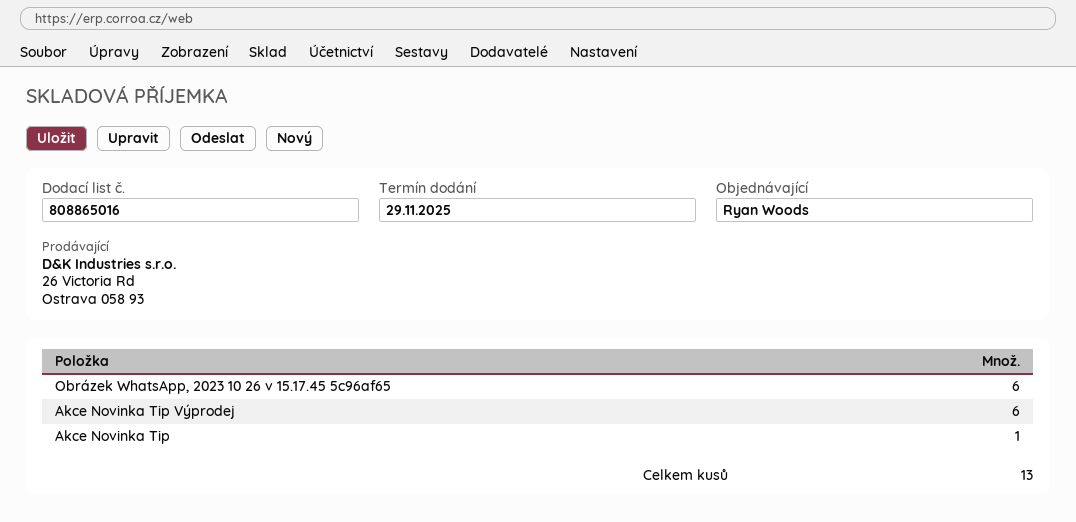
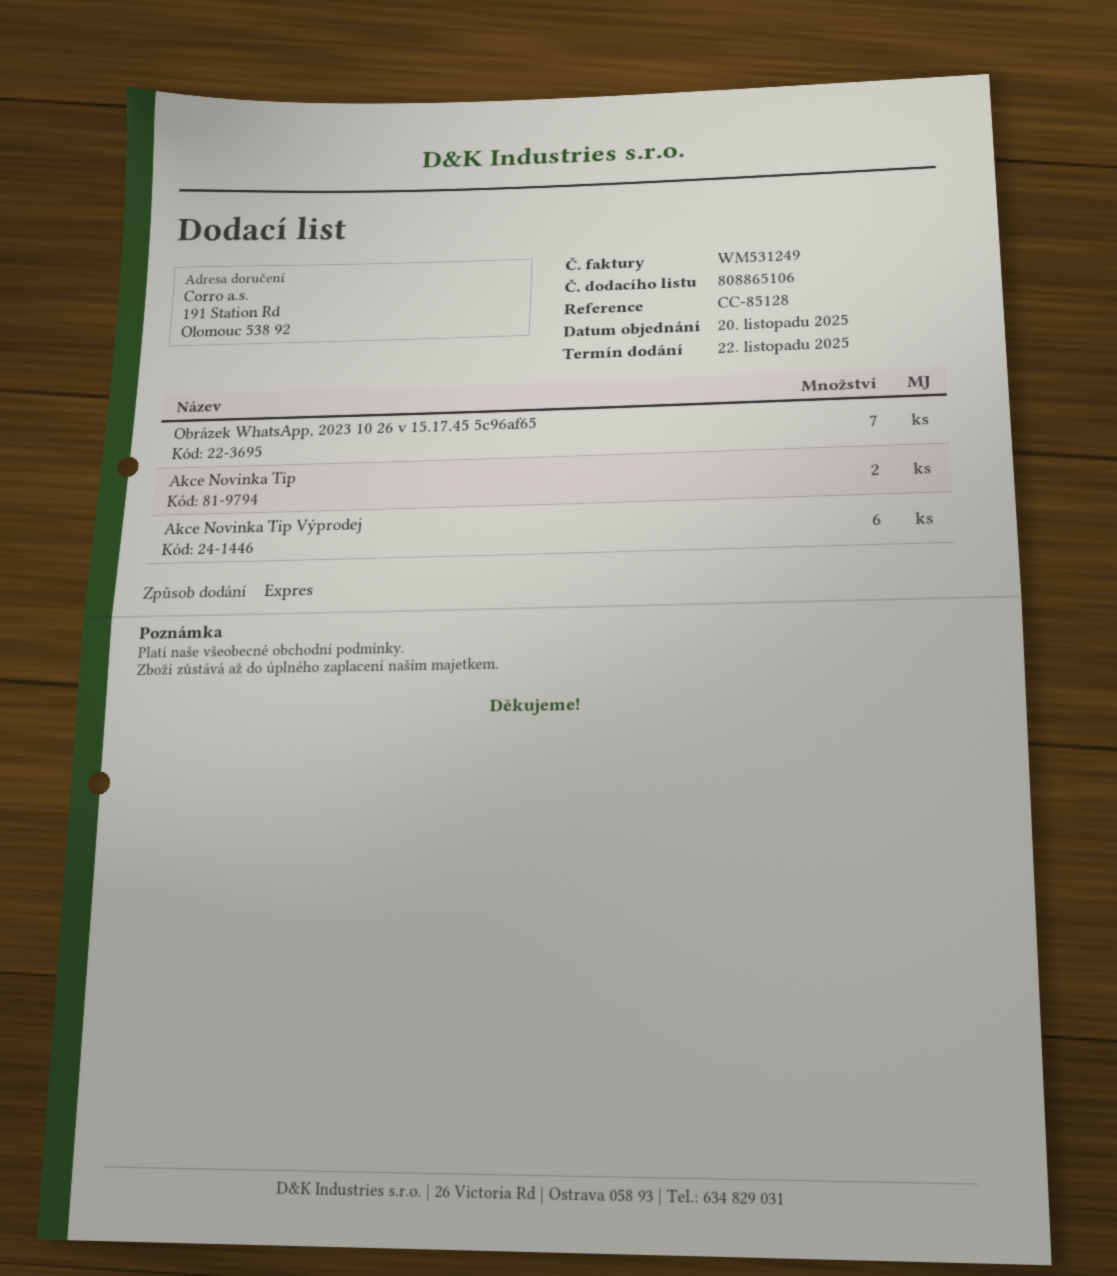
delivery note number: 808865016 -> 808865106
delivery date: 2025-11-29 -> 2025-11-22
Obrázek WhatsApp, 2023 10 26 v 15.17.45 5c96af65: 6 -> 7
Akce Novinka Tip: 1 -> 2

